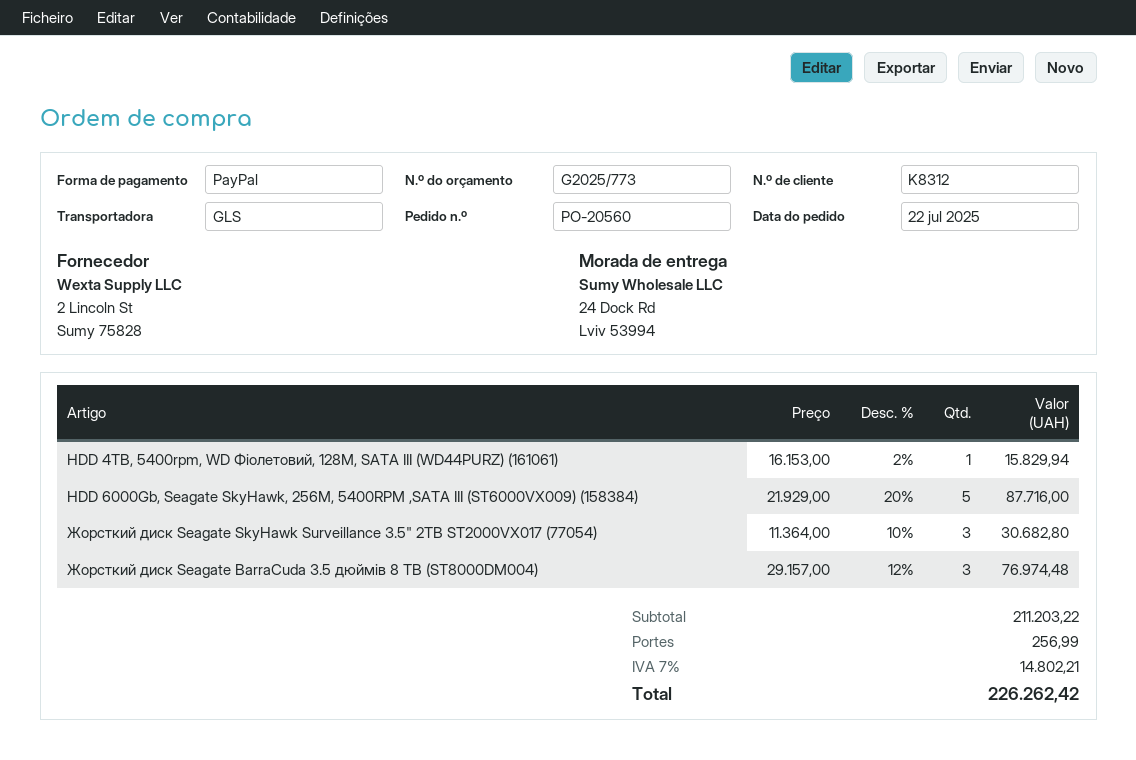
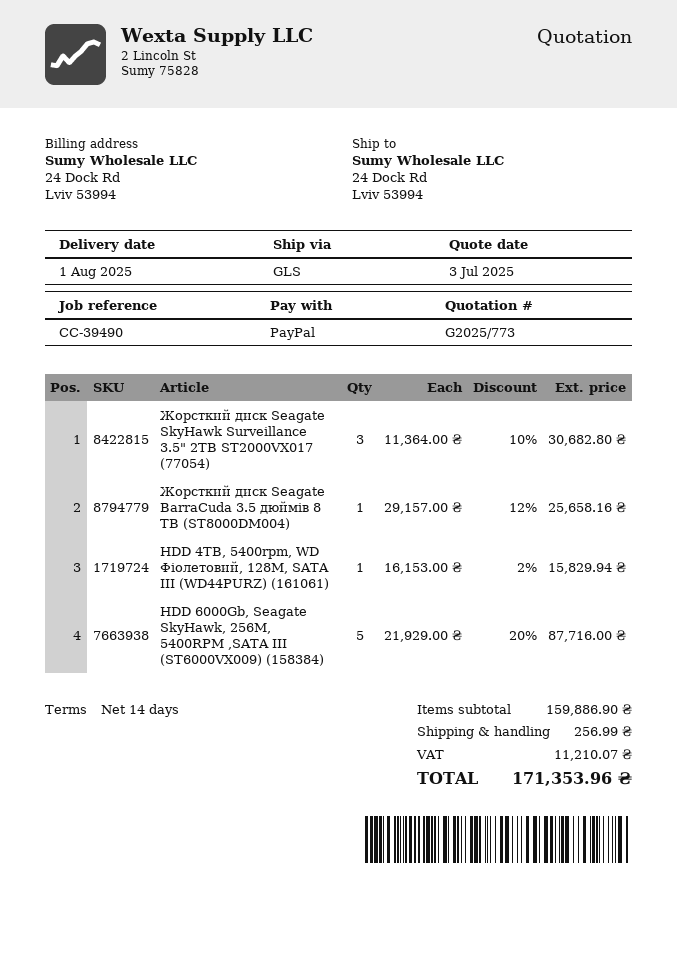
Жорсткий диск Seagate BarraCuda 3.5 дюймів 8 TB (ST8000DM004): 3 x 29157.00 - 12% = 76974.48 -> 1 x 29157.00 - 12% = 25658.16
subtotal: 211203.22 -> 159886.90
tax: 14802.21 -> 11210.07
total: 226262.42 -> 171353.96

